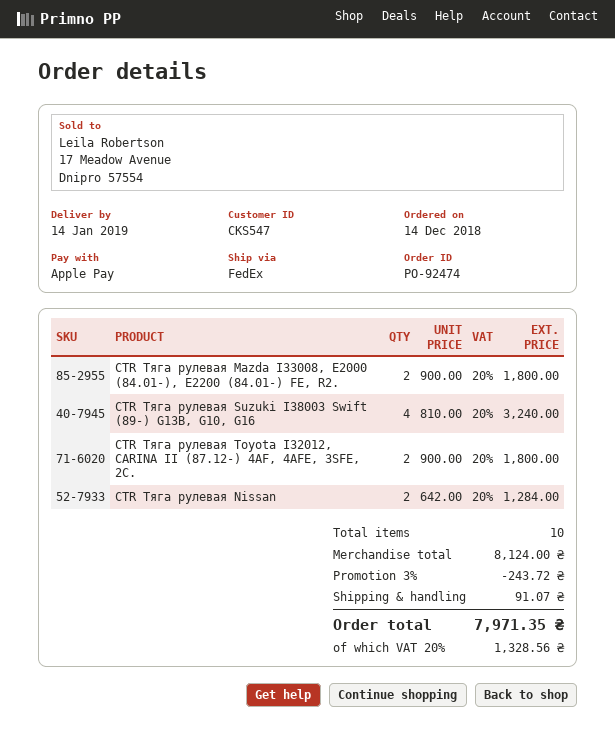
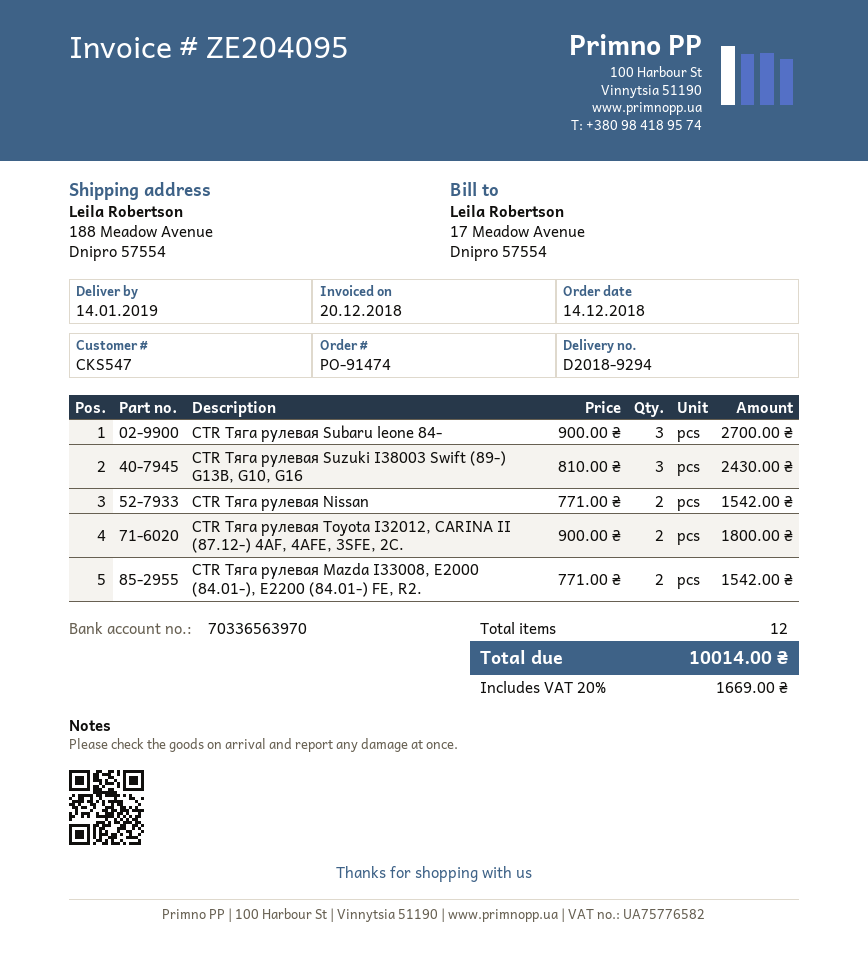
order number: PO-92474 -> PO-91474
CTR Тяга рулевая Mazda I33008, E2000 (84.01-), E2200 (84.01-) FE, R2.: 2 x 900.00 = 1800.00 -> 2 x 771.00 = 1542.00
CTR Тяга рулевая Suzuki I38003 Swift (89-) G13B, G10, G16: 4 x 810.00 = 3240.00 -> 3 x 810.00 = 2430.00
CTR Тяга рулевая Nissan: 2 x 642.00 = 1284.00 -> 2 x 771.00 = 1542.00
CTR Тяга рулевая Subaru leone 84-: none -> 3 x 900.00 = 2700.00
total quantity: 10 -> 12
discount: 3% = 243.72 -> none
shipping: 91.07 -> none
tax: 20% = 1328.56 -> 20% = 1669.00
total: 7971.35 -> 10014.00

